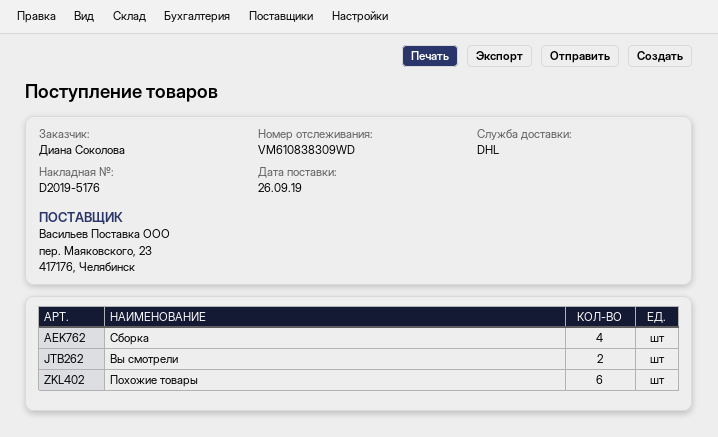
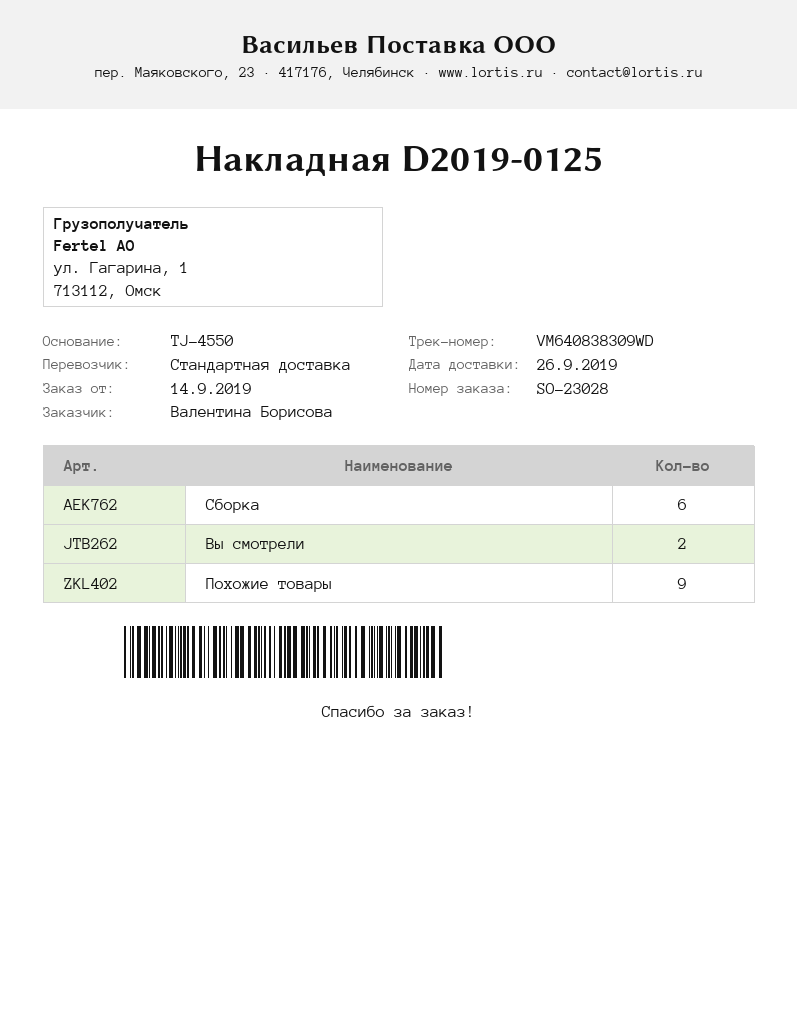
delivery note number: D2019-5176 -> D2019-0125
ordered by: Диана Соколова -> Валентина Борисова
shipping method: DHL -> standard
tracking number: VM610838309WD -> VM640838309WD
Сборка: 4 -> 6
Похожие товары: 6 -> 9

